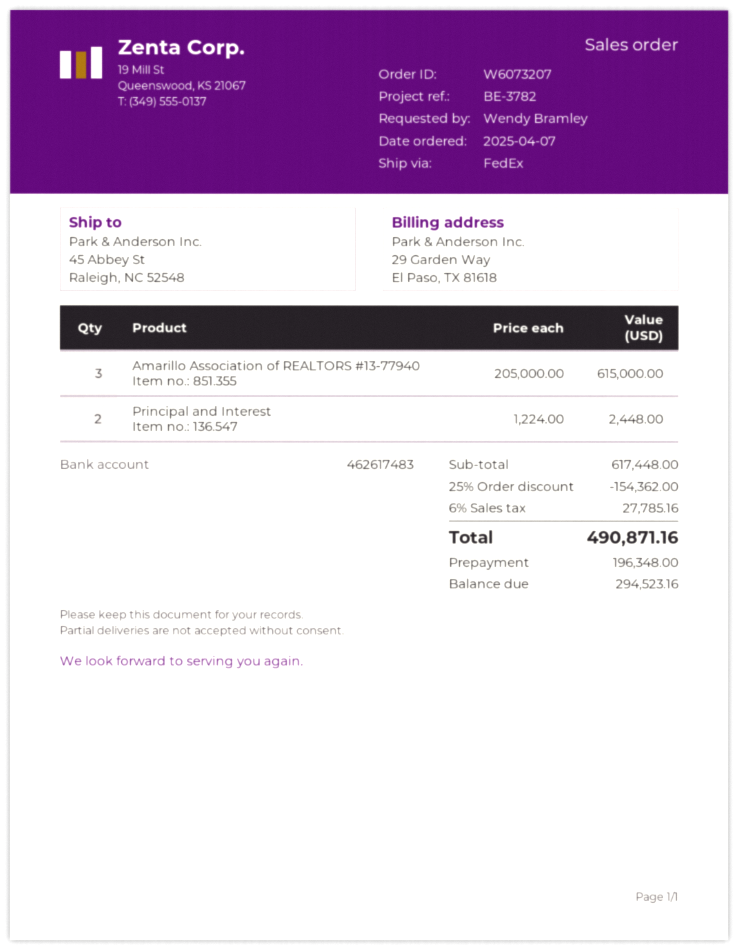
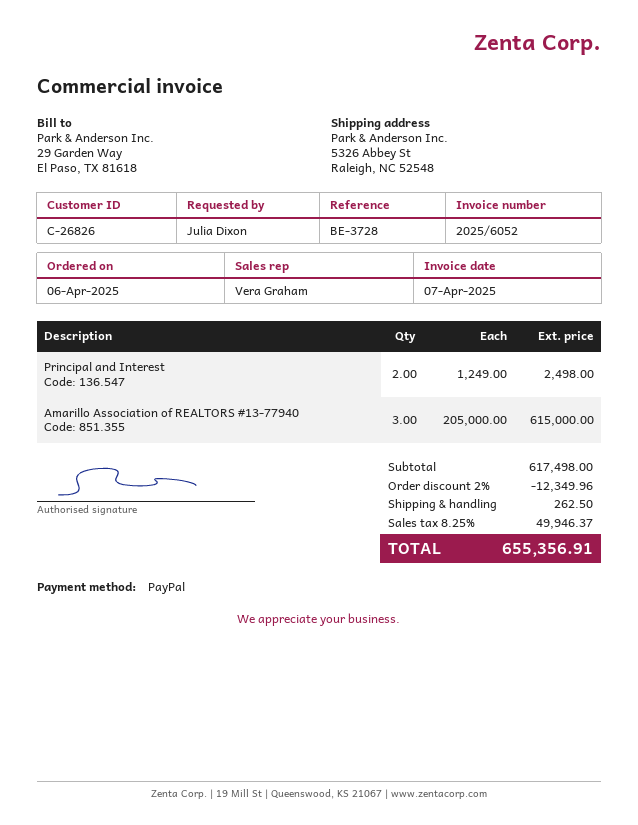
order date: 2025-04-07 -> 2025-04-06
reference: BE-3782 -> BE-3728
ordered by: Wendy Bramley -> Julia Dixon
ship to: 45 Abbey St, Raleigh, NC 52548 -> 5326 Abbey St, Raleigh, NC 52548
Principal and Interest: 2 x 1224.00 = 2448.00 -> 2 x 1249.00 = 2498.00
subtotal: 617448.00 -> 617498.00
discount: 25% = 154362.00 -> 2% = 12349.96
shipping: none -> 262.50
tax: 6% = 27785.16 -> 8.25% = 49946.37
total: 490871.16 -> 655356.91

